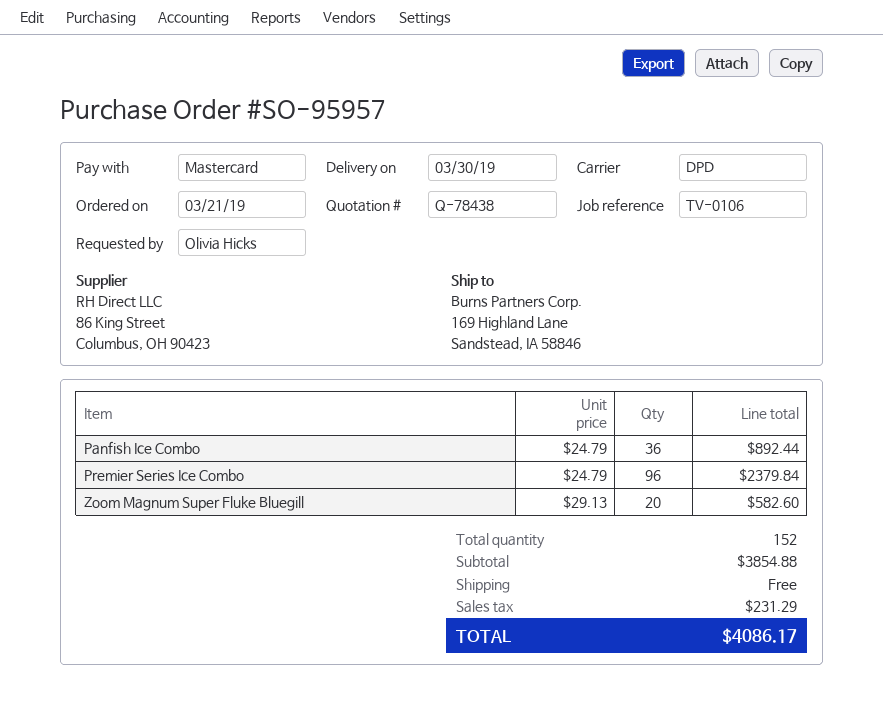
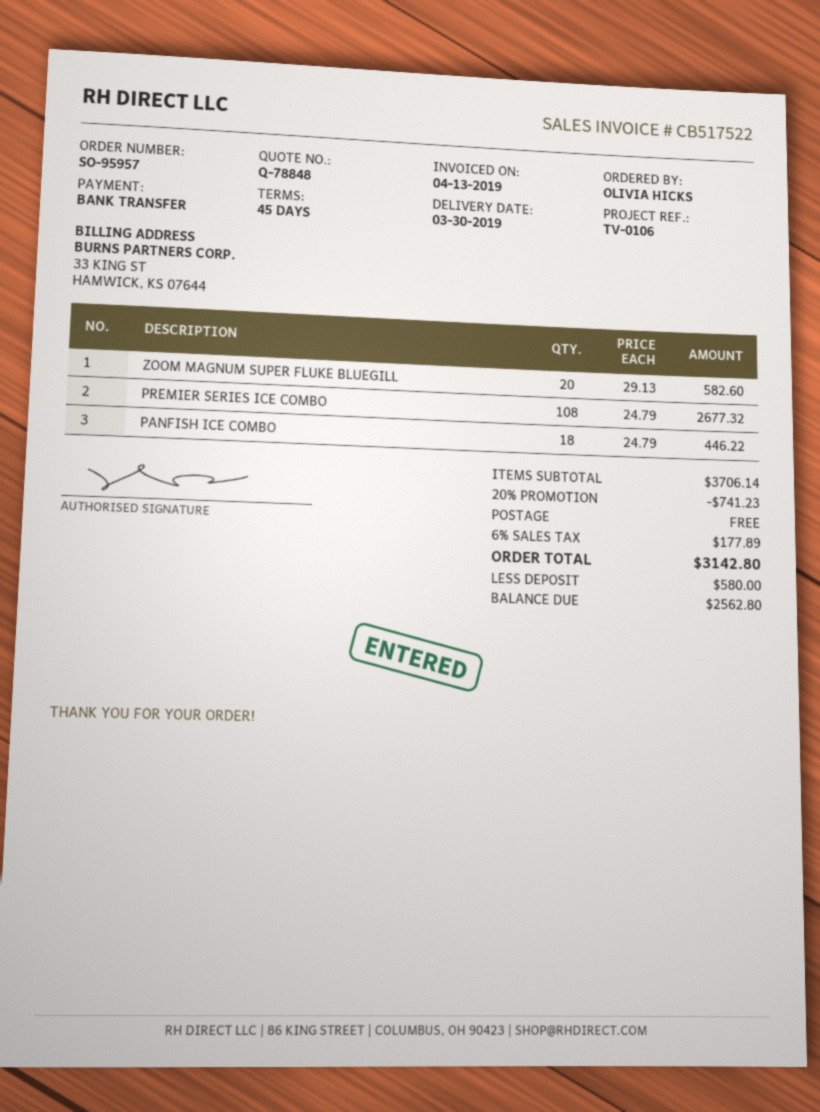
quote number: Q-78438 -> Q-78848
payment method: Mastercard -> bank transfer
Panfish Ice Combo: 36 x 24.79 = 892.44 -> 18 x 24.79 = 446.22
Premier Series Ice Combo: 96 x 24.79 = 2379.84 -> 108 x 24.79 = 2677.32
subtotal: 3854.88 -> 3706.14
discount: none -> 20% = 741.23
tax: 231.29 -> 177.89
total: 4086.17 -> 3142.80

